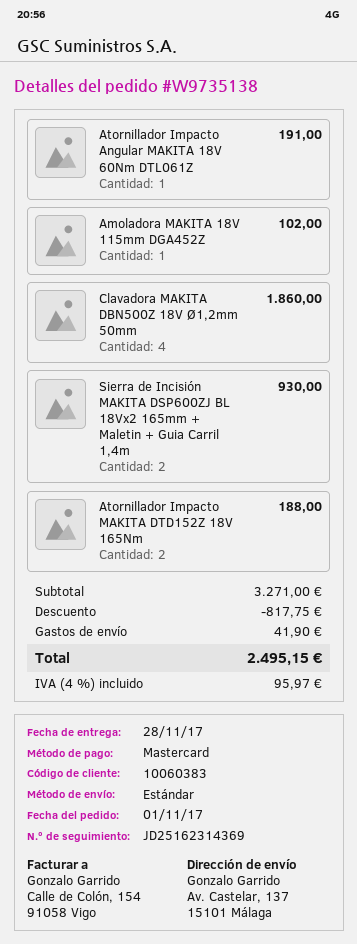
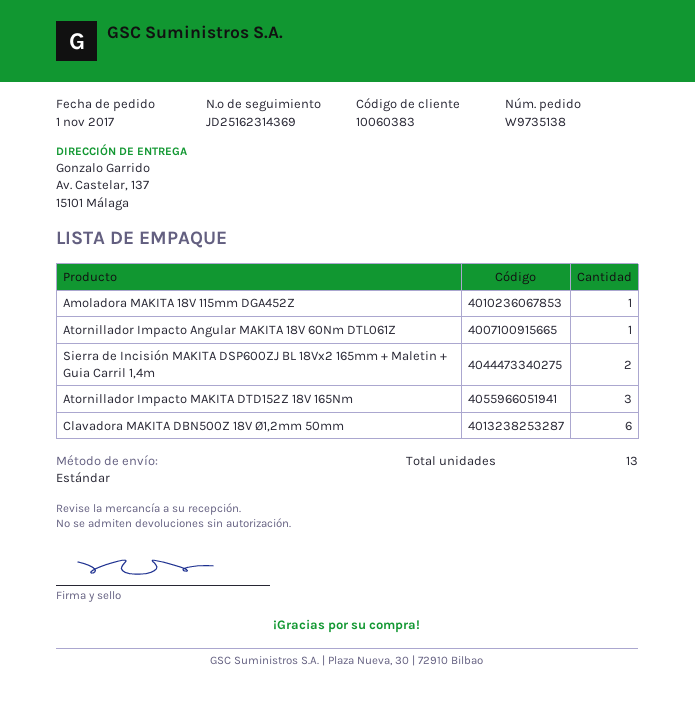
Clavadora MAKITA DBN500Z 18V Ø1,2mm 50mm: 4 -> 6
Atornillador Impacto MAKITA DTD152Z 18V 165Nm: 2 -> 3

